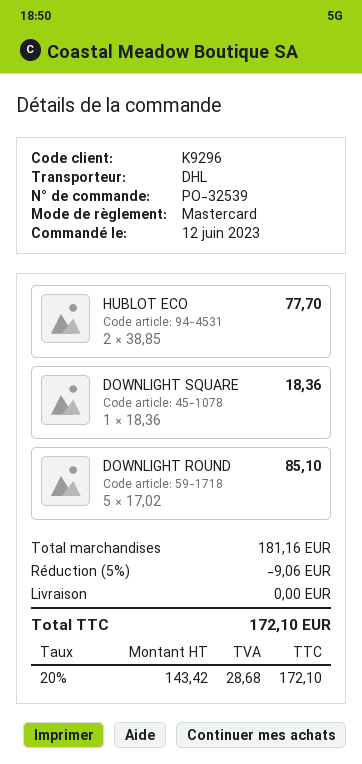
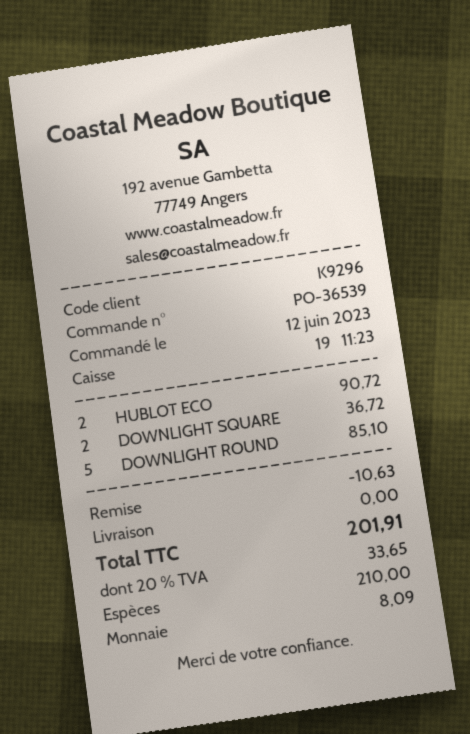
order number: PO-32539 -> PO-36539
payment method: Mastercard -> cash
HUBLOT ECO: 2 for 77.70 -> 2 for 90.72
DOWNLIGHT SQUARE: 1 for 18.36 -> 2 for 36.72
discount: 9.06 -> 10.63
tax: 20% = 28.68 -> 20% = 33.65
total: 172.10 -> 201.91

